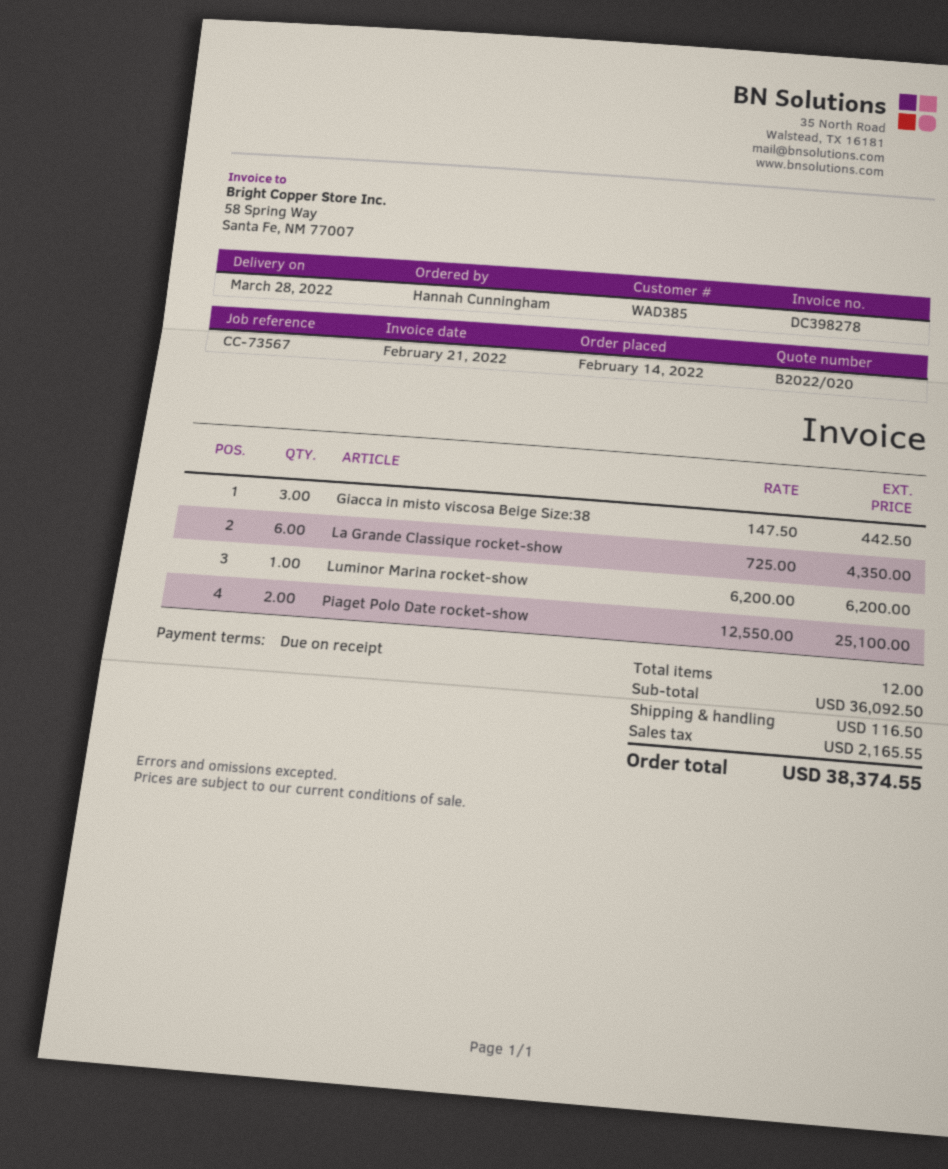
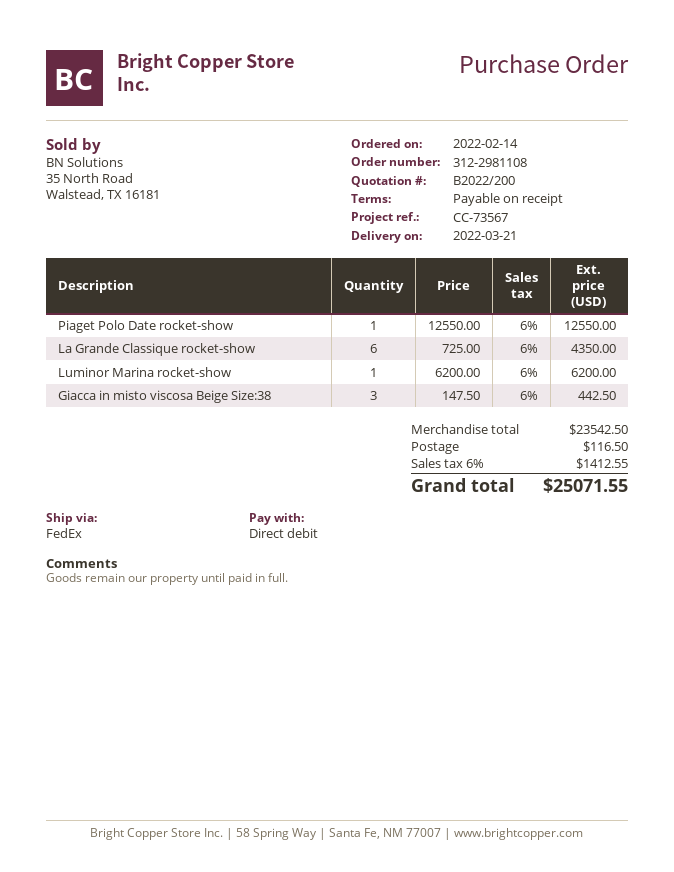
quote number: B2022/020 -> B2022/200
delivery date: 2022-03-28 -> 2022-03-21
Piaget Polo Date rocket-show: 2 x 12550.00 = 25100.00 -> 1 x 12550.00 = 12550.00
subtotal: 36092.50 -> 23542.50
tax: 2165.55 -> 1412.55
total: 38374.55 -> 25071.55

